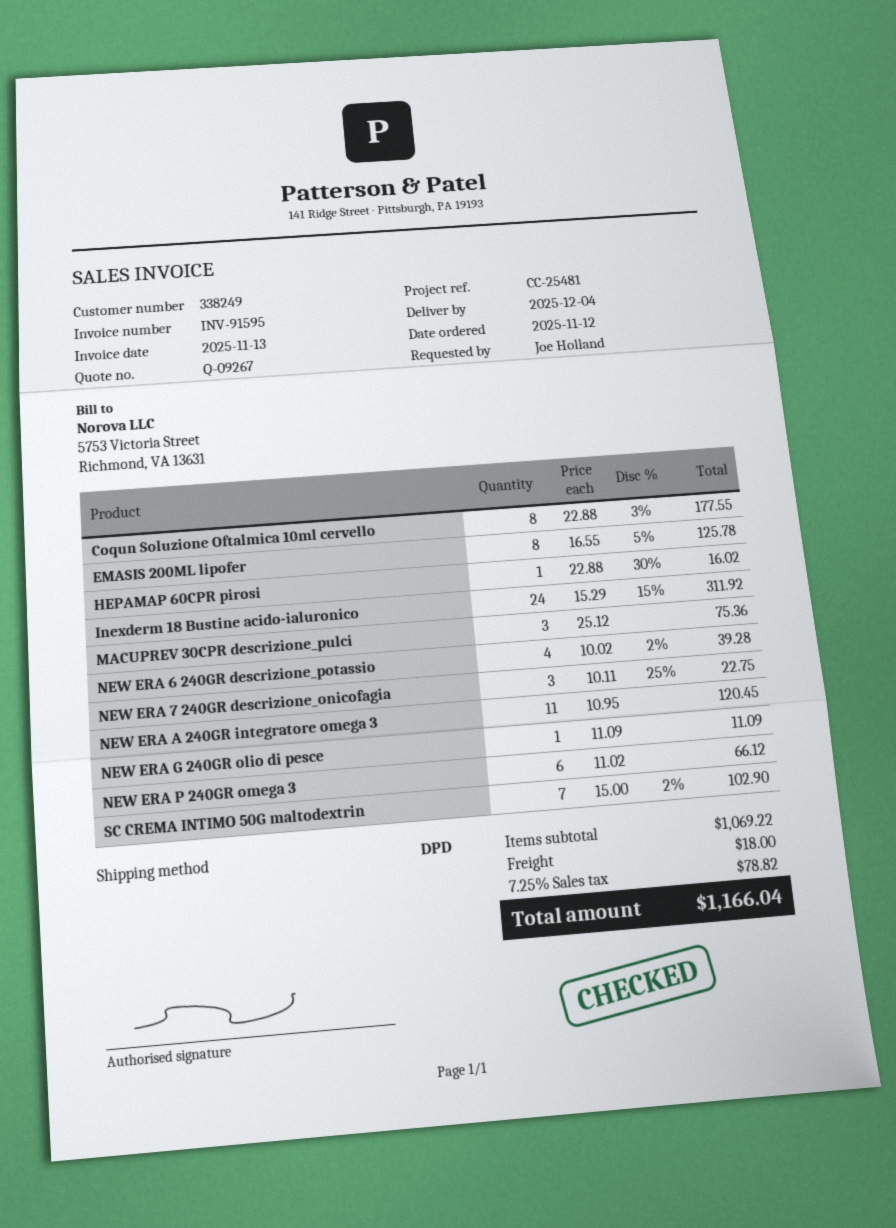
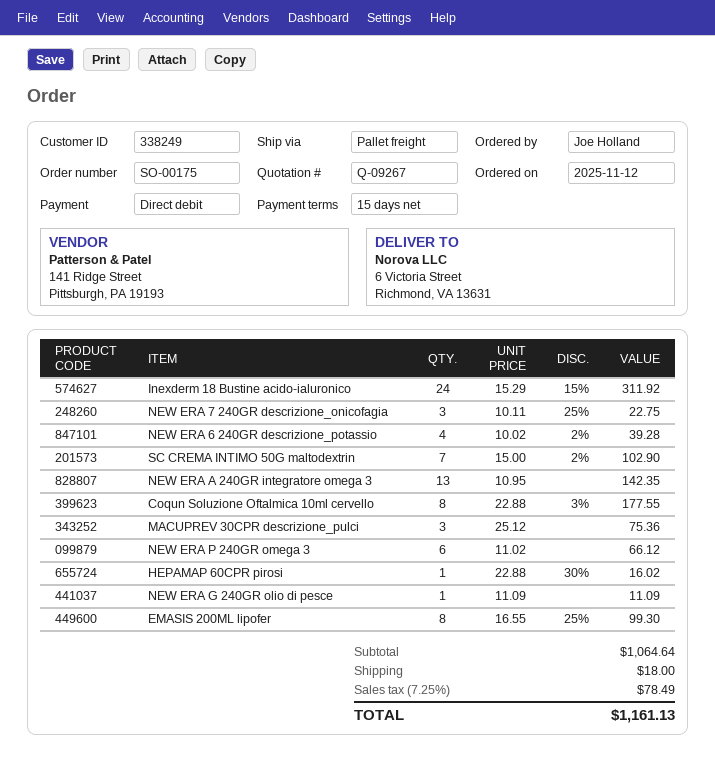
shipping method: DPD -> pallet freight
EMASIS 200ML lipofer: 8 x 16.55 - 5% = 125.78 -> 8 x 16.55 - 25% = 99.30
NEW ERA A 240GR integratore omega 3: 11 x 10.95 = 120.45 -> 13 x 10.95 = 142.35
subtotal: 1069.22 -> 1064.64
tax: 7.25% = 78.82 -> 7.25% = 78.49
total: 1166.04 -> 1161.13

